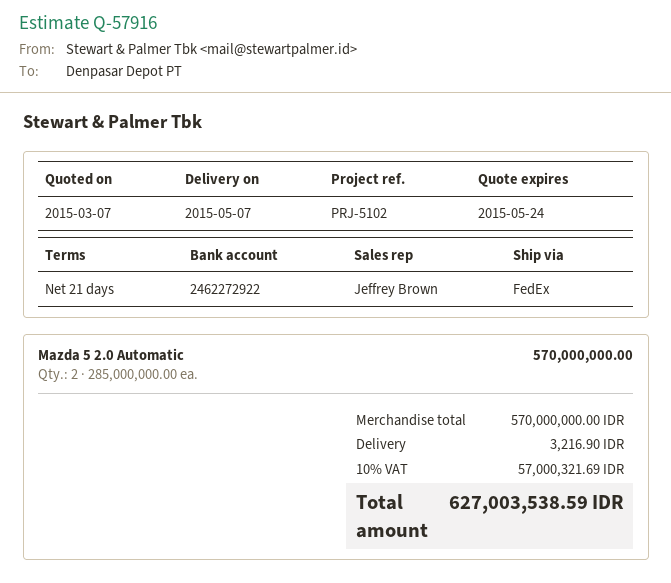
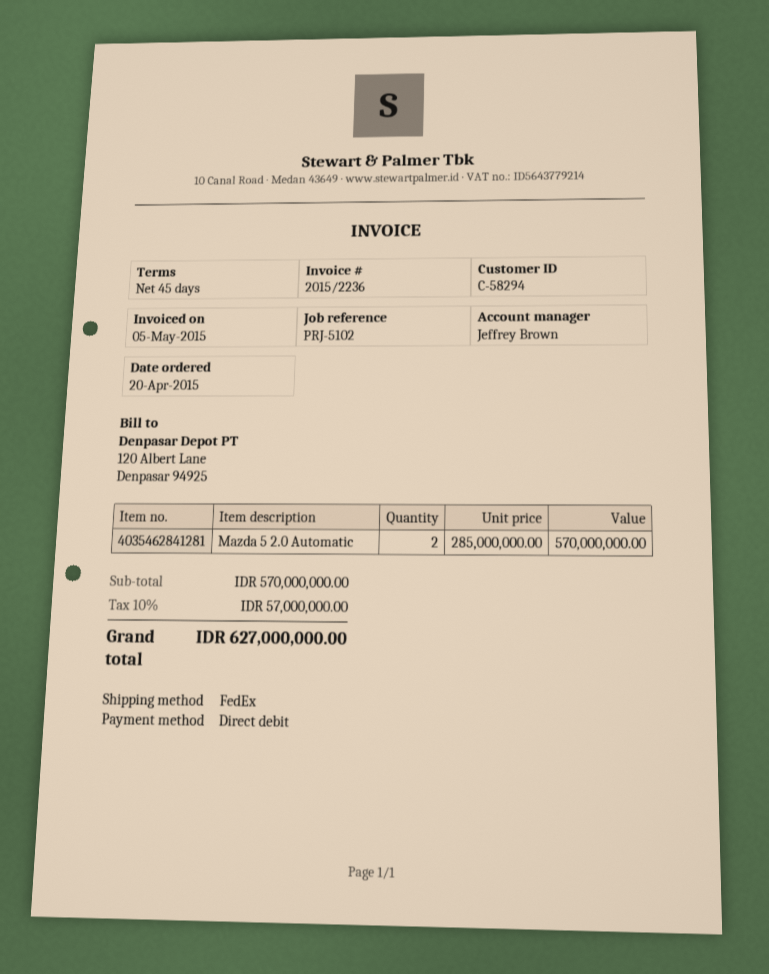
payment terms: 21 days -> 45 days
shipping: 3216.90 -> none
tax: 10% = 57000321.69 -> 10% = 57000000.00
total: 627003538.59 -> 627000000.00

